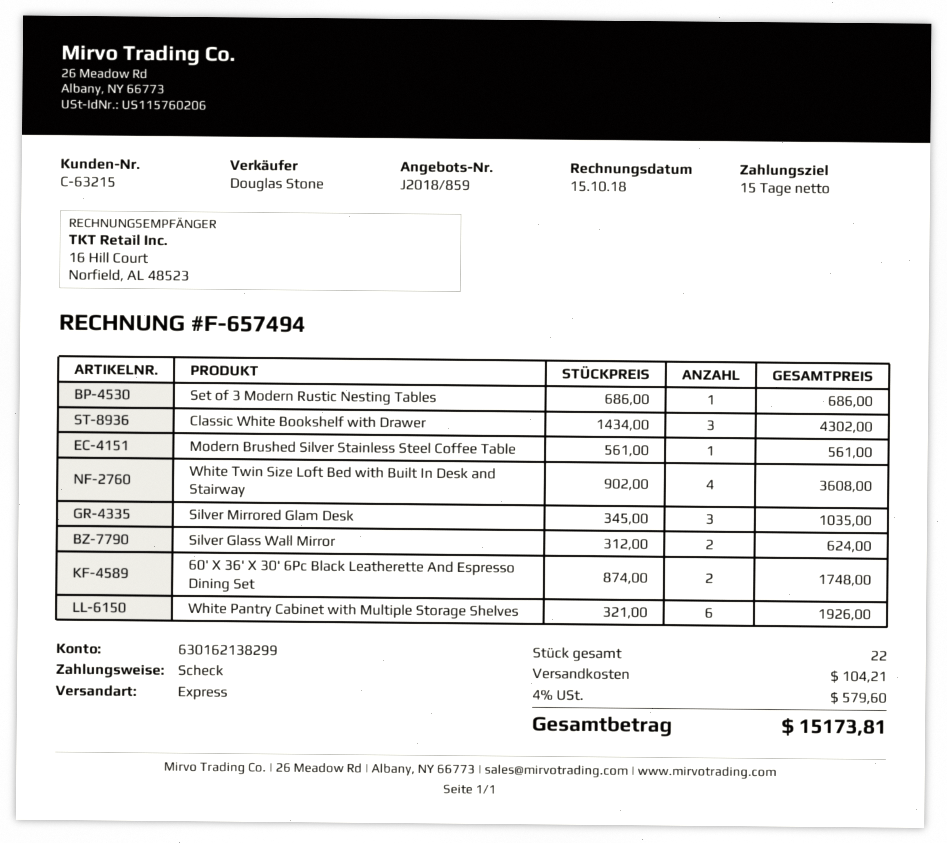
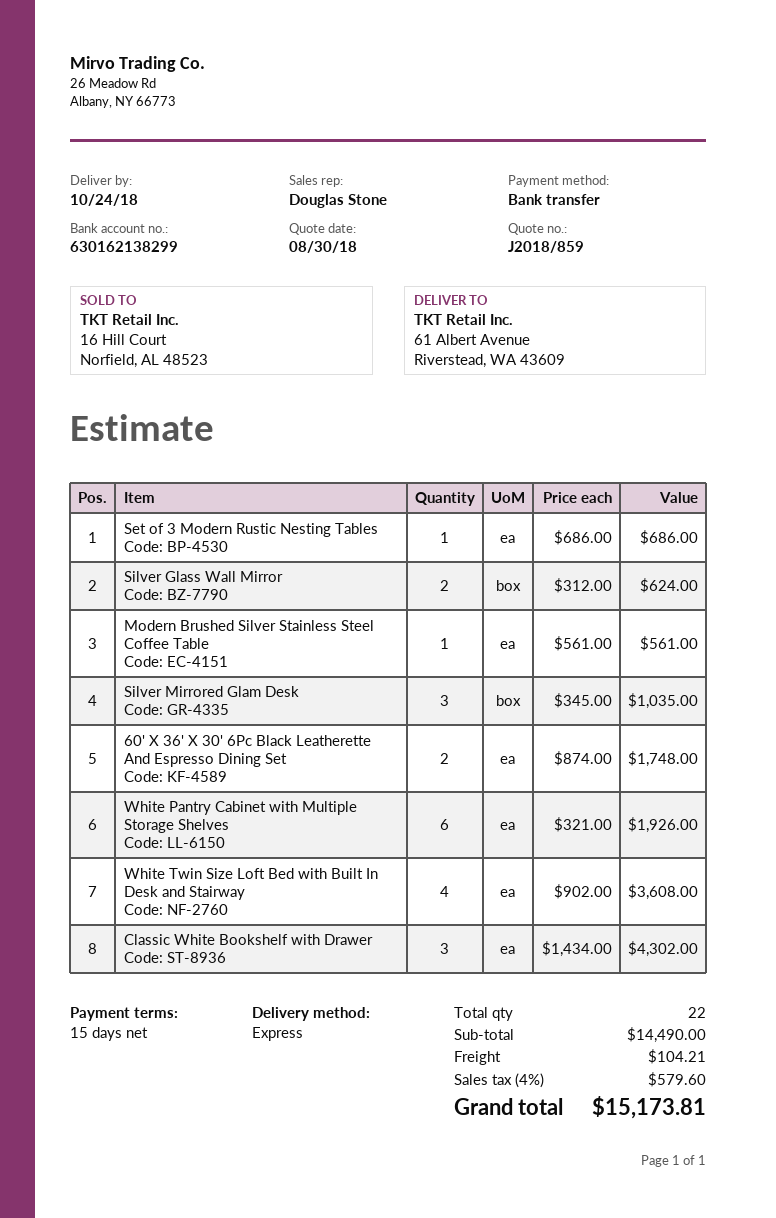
payment method: cheque -> bank transfer

